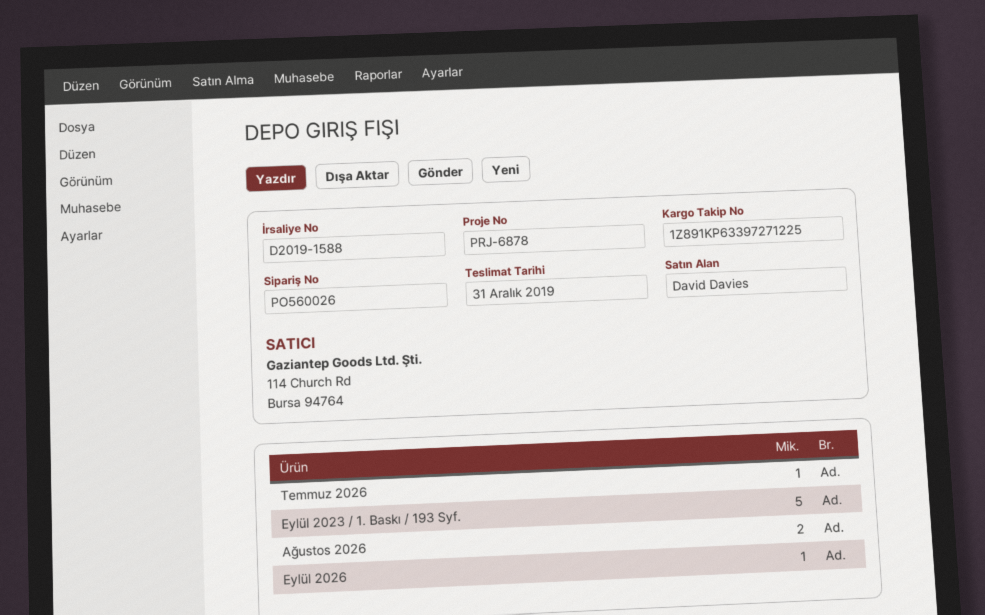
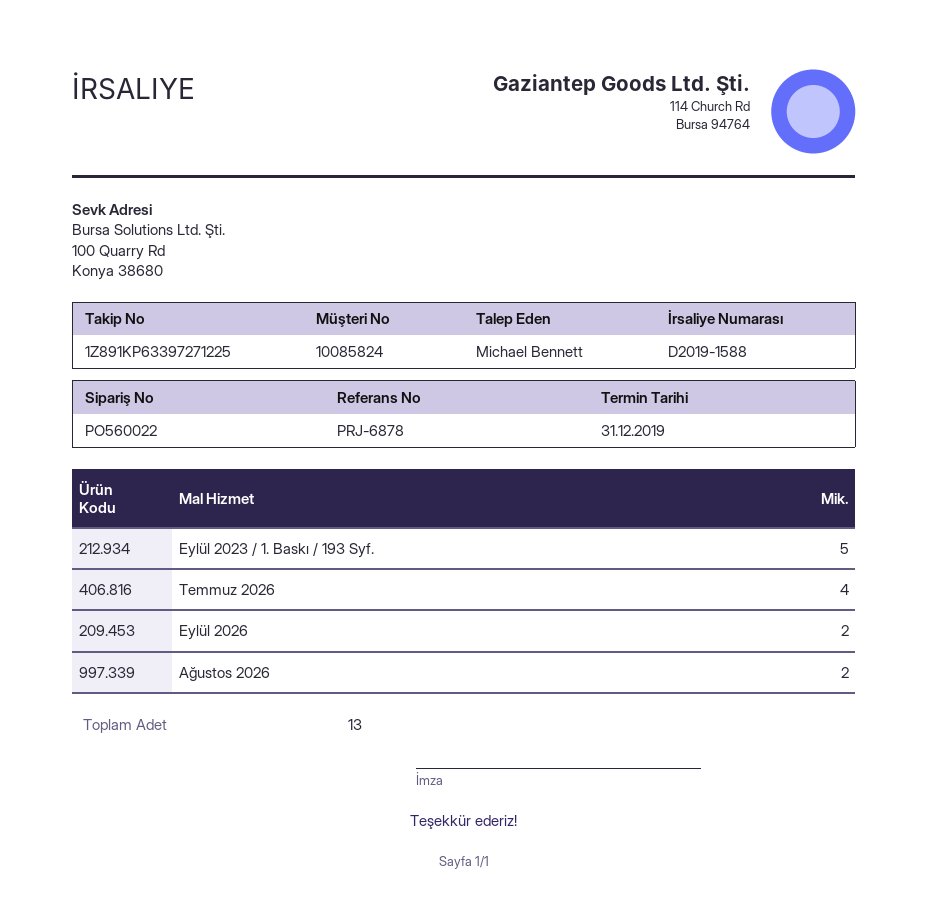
order number: PO560026 -> PO560022
ordered by: David Davies -> Michael Bennett
Temmuz 2026: 1 -> 4
Eylül 2026: 1 -> 2

